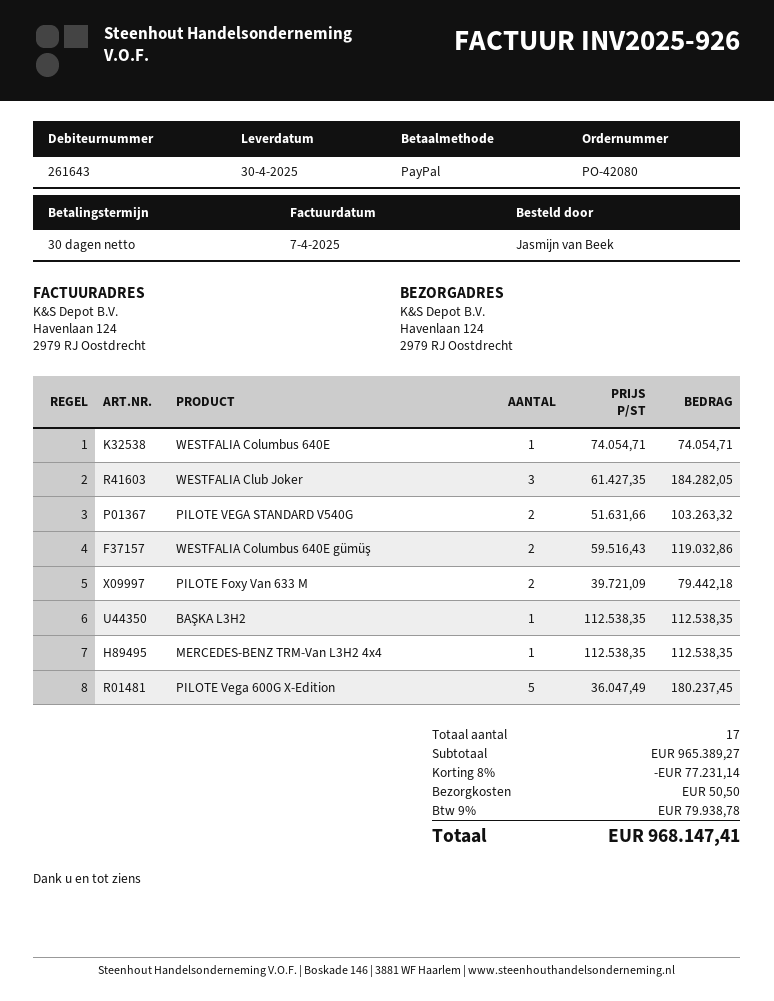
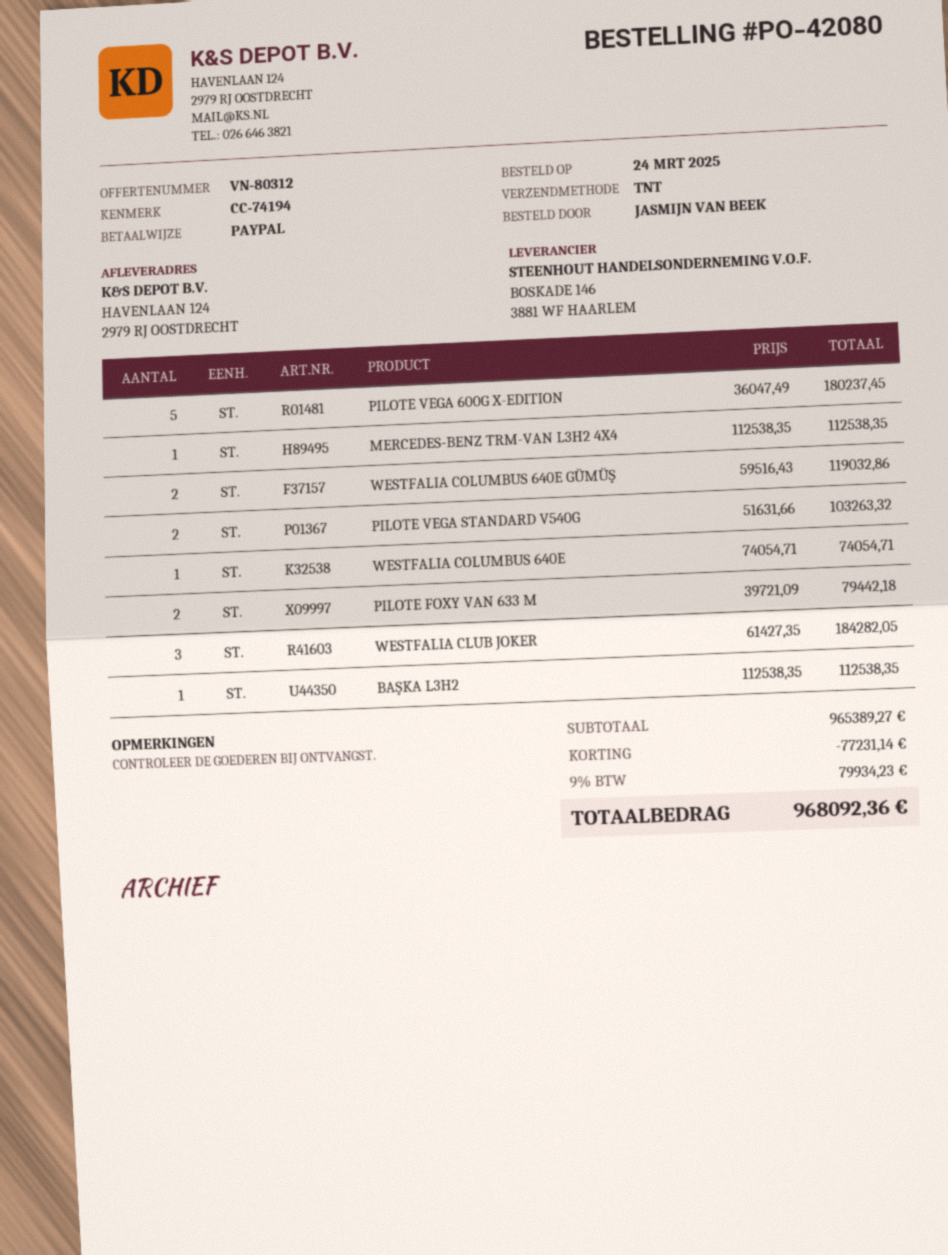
shipping: 50.50 -> none
tax: 9% = 79938.78 -> 9% = 79934.23
total: 968147.41 -> 968092.36

